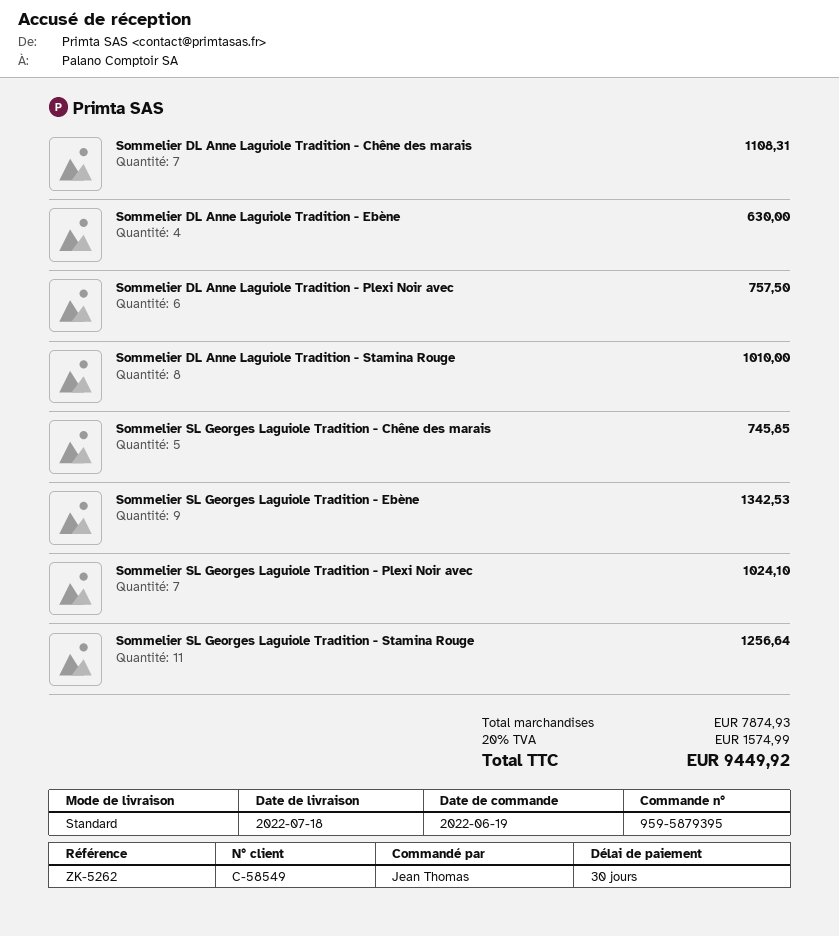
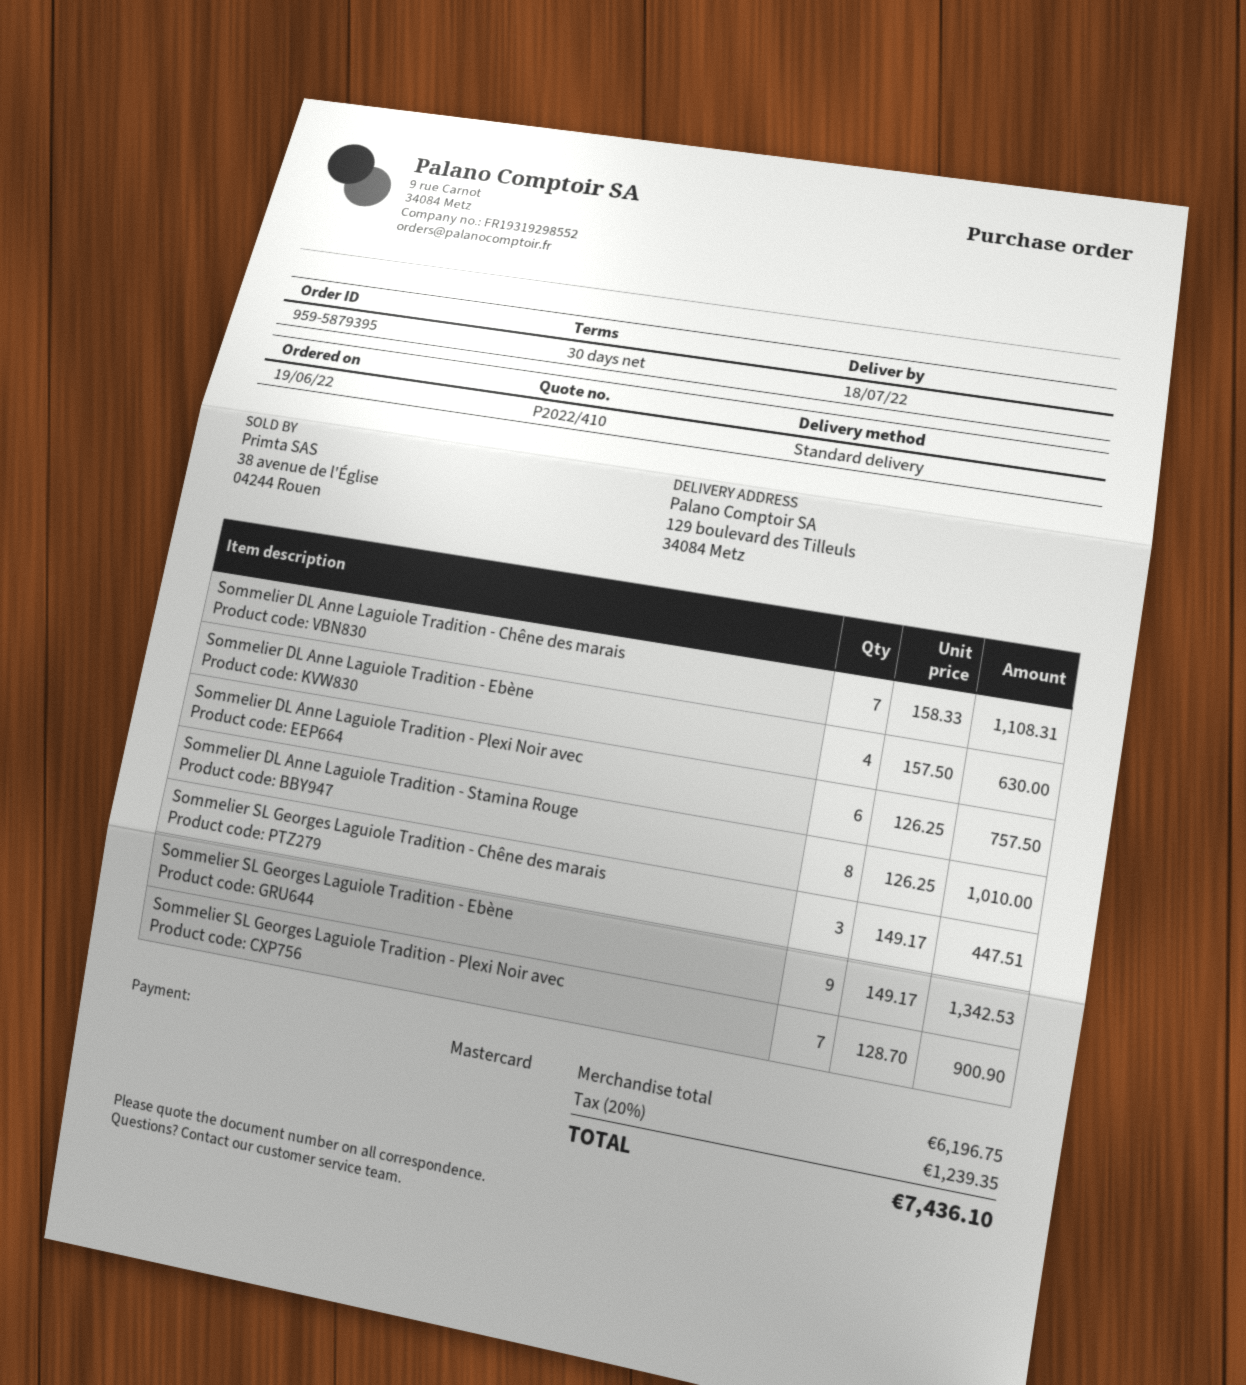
Sommelier SL Georges Laguiole Tradition - Chêne des marais: 5 for 745.85 -> 3 for 447.51
Sommelier SL Georges Laguiole Tradition - Plexi Noir avec: 7 for 1024.10 -> 7 for 900.90
Sommelier SL Georges Laguiole Tradition - Stamina Rouge: 11 for 1256.64 -> none
subtotal: 7874.93 -> 6196.75
tax: 20% = 1574.99 -> 20% = 1239.35
total: 9449.92 -> 7436.10

